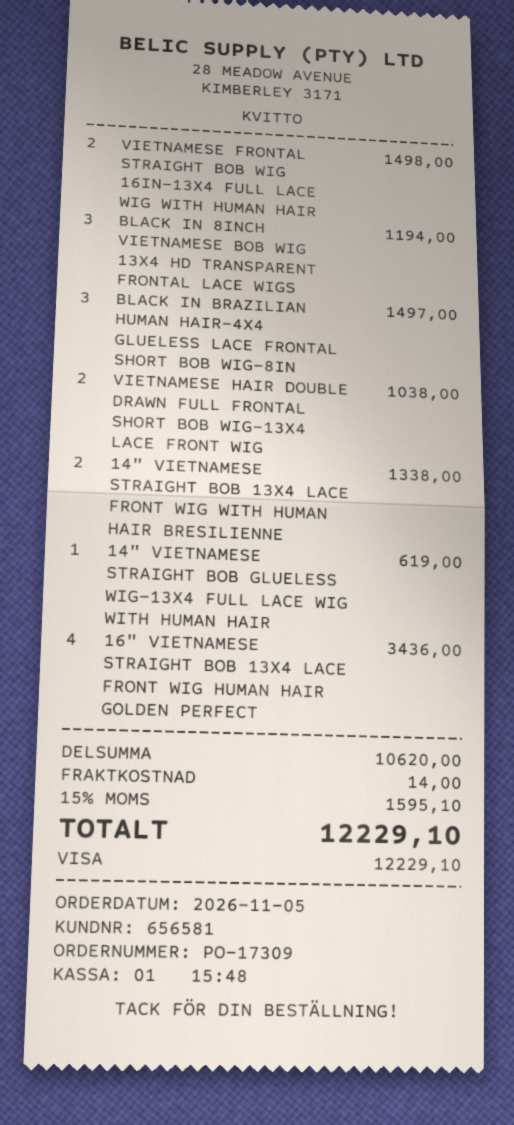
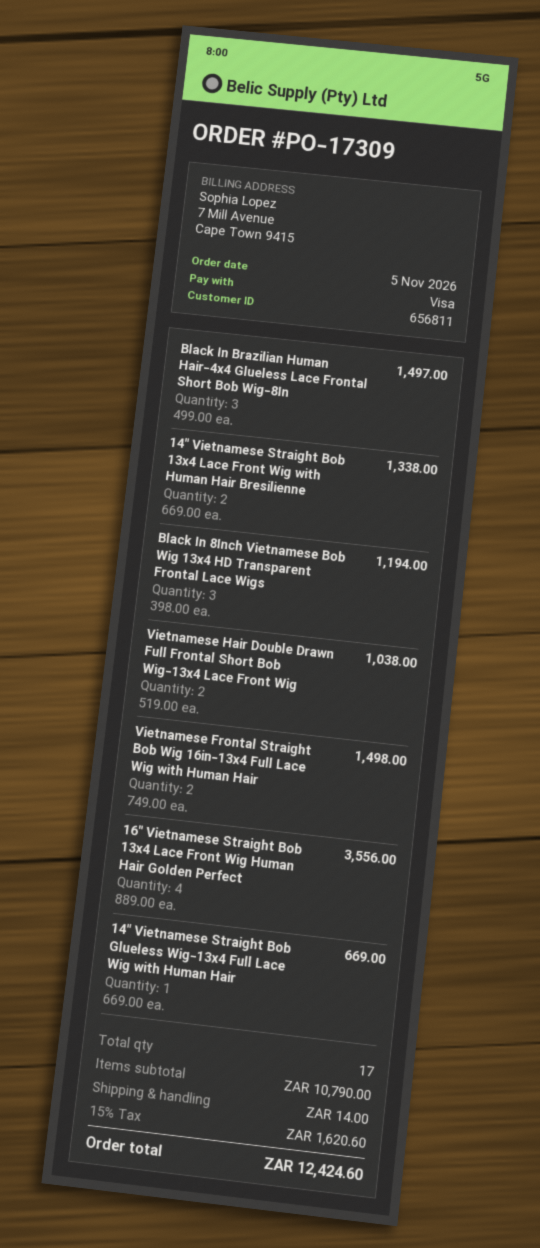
customer number: 656581 -> 656811
14" VIETNAMESE STRAIGHT BOB GLUELESS WIG-13X4 FULL LACE WIG WITH HUMAN HAIR: 1 for 619.00 -> 1 for 669.00
16" VIETNAMESE STRAIGHT BOB 13X4 LACE FRONT WIG HUMAN HAIR GOLDEN PERFECT: 4 for 3436.00 -> 4 for 3556.00
subtotal: 10620.00 -> 10790.00
tax: 15% = 1595.10 -> 15% = 1620.60
total: 12229.10 -> 12424.60

